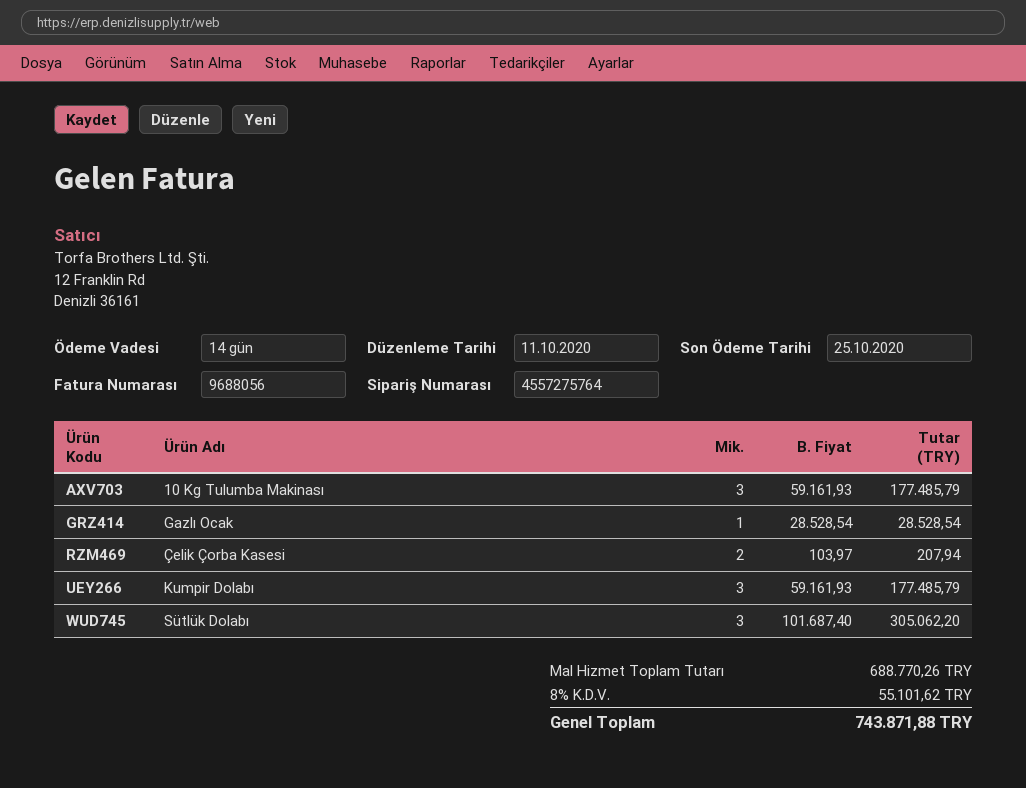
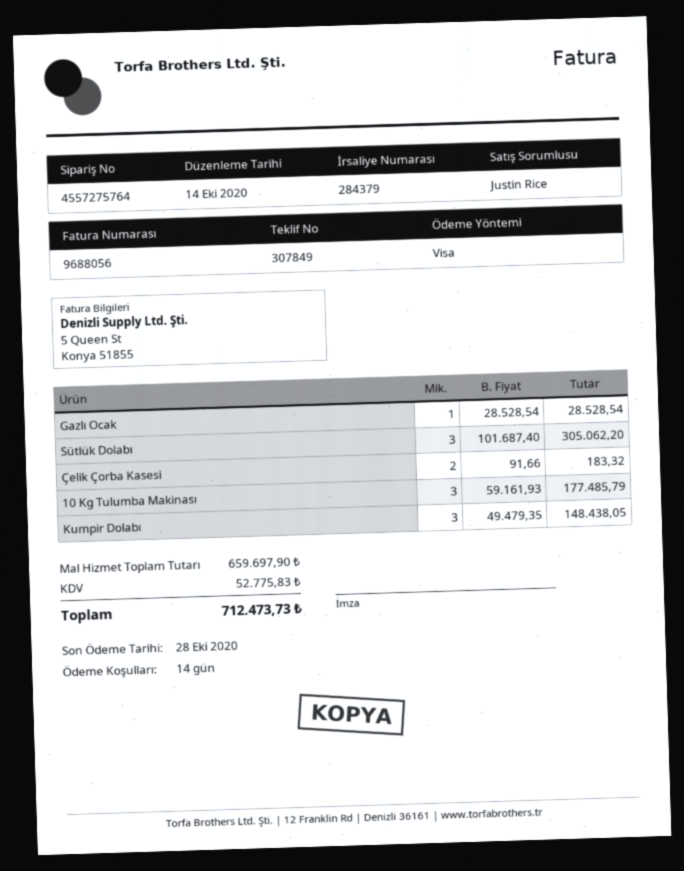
invoice date: 2020-10-11 -> 2020-10-14
due date: 2020-10-25 -> 2020-10-28
Çelik Çorba Kasesi: 2 x 103.97 = 207.94 -> 2 x 91.66 = 183.32
Kumpir Dolabı: 3 x 59161.93 = 177485.79 -> 3 x 49479.35 = 148438.05
subtotal: 688770.26 -> 659697.90
tax: 55101.62 -> 52775.83
total: 743871.88 -> 712473.73

